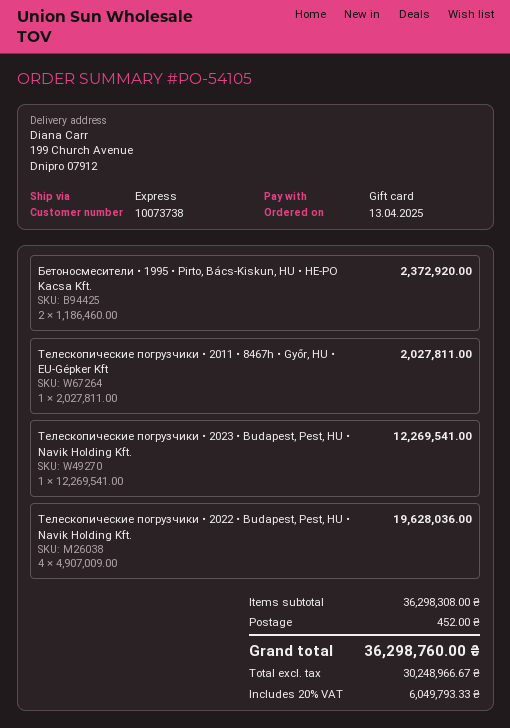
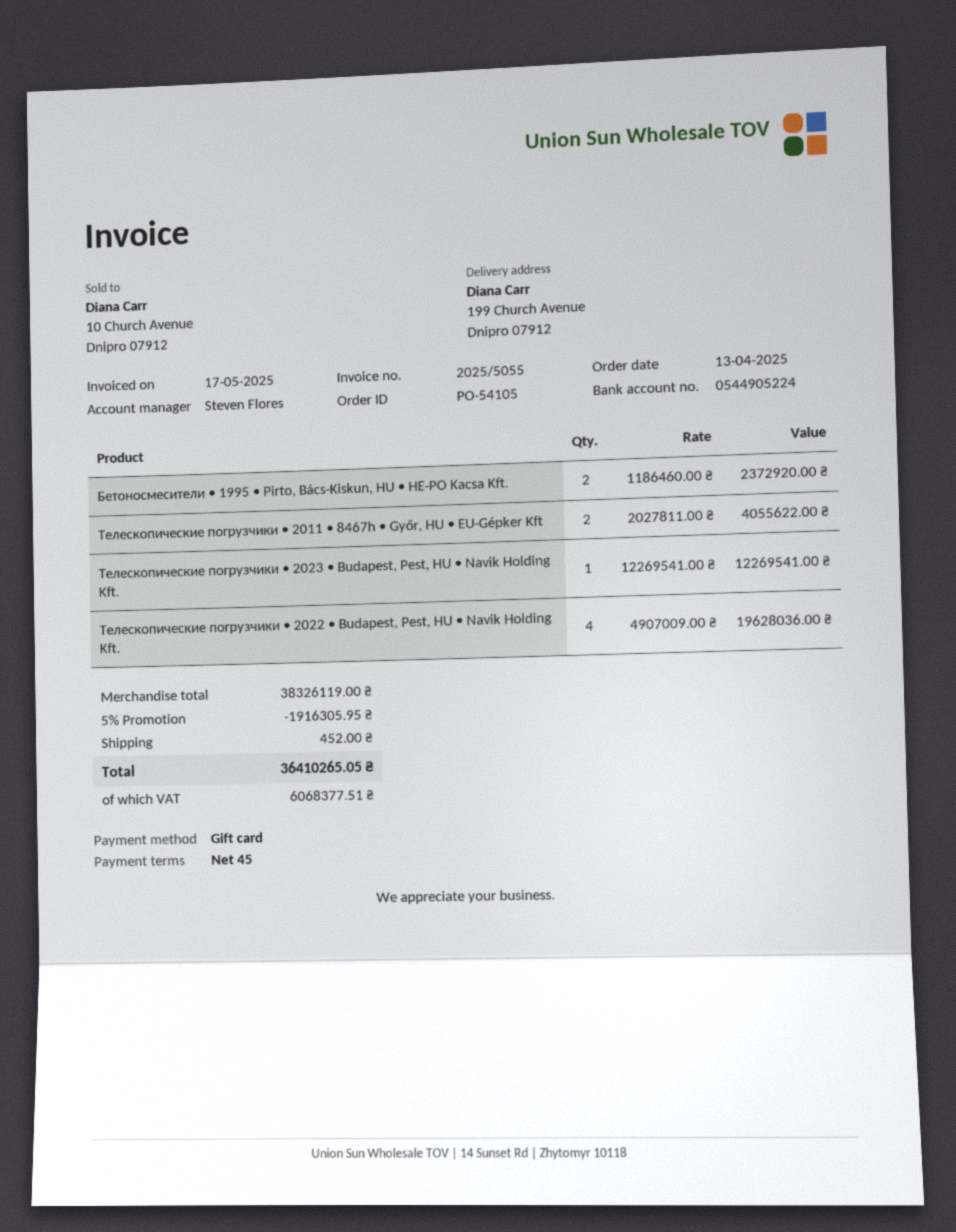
Телескопические погрузчики • 2011 • 8467h • Győr, HU • EU-Gépker Kft: 1 x 2027811.00 = 2027811.00 -> 2 x 2027811.00 = 4055622.00
subtotal: 36298308.00 -> 38326119.00
discount: none -> 5% = 1916305.95
tax: 6049793.33 -> 6068377.51
total: 36298760.00 -> 36410265.05

